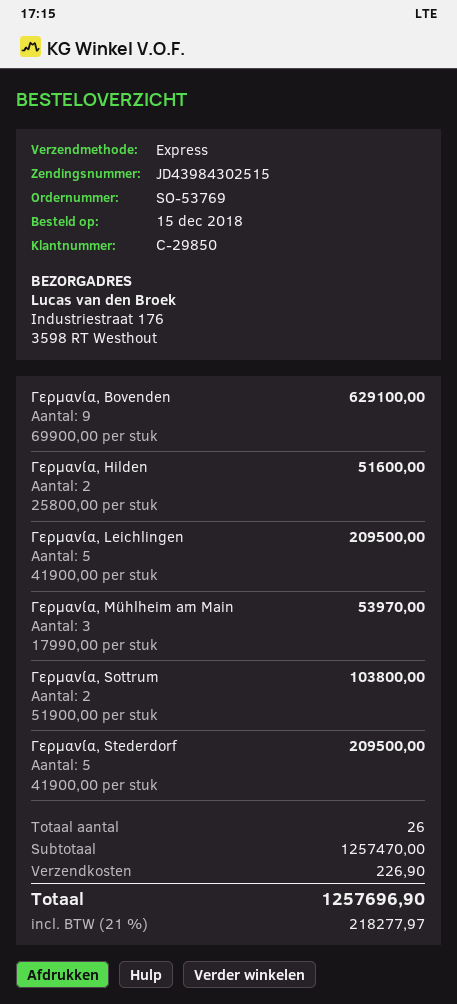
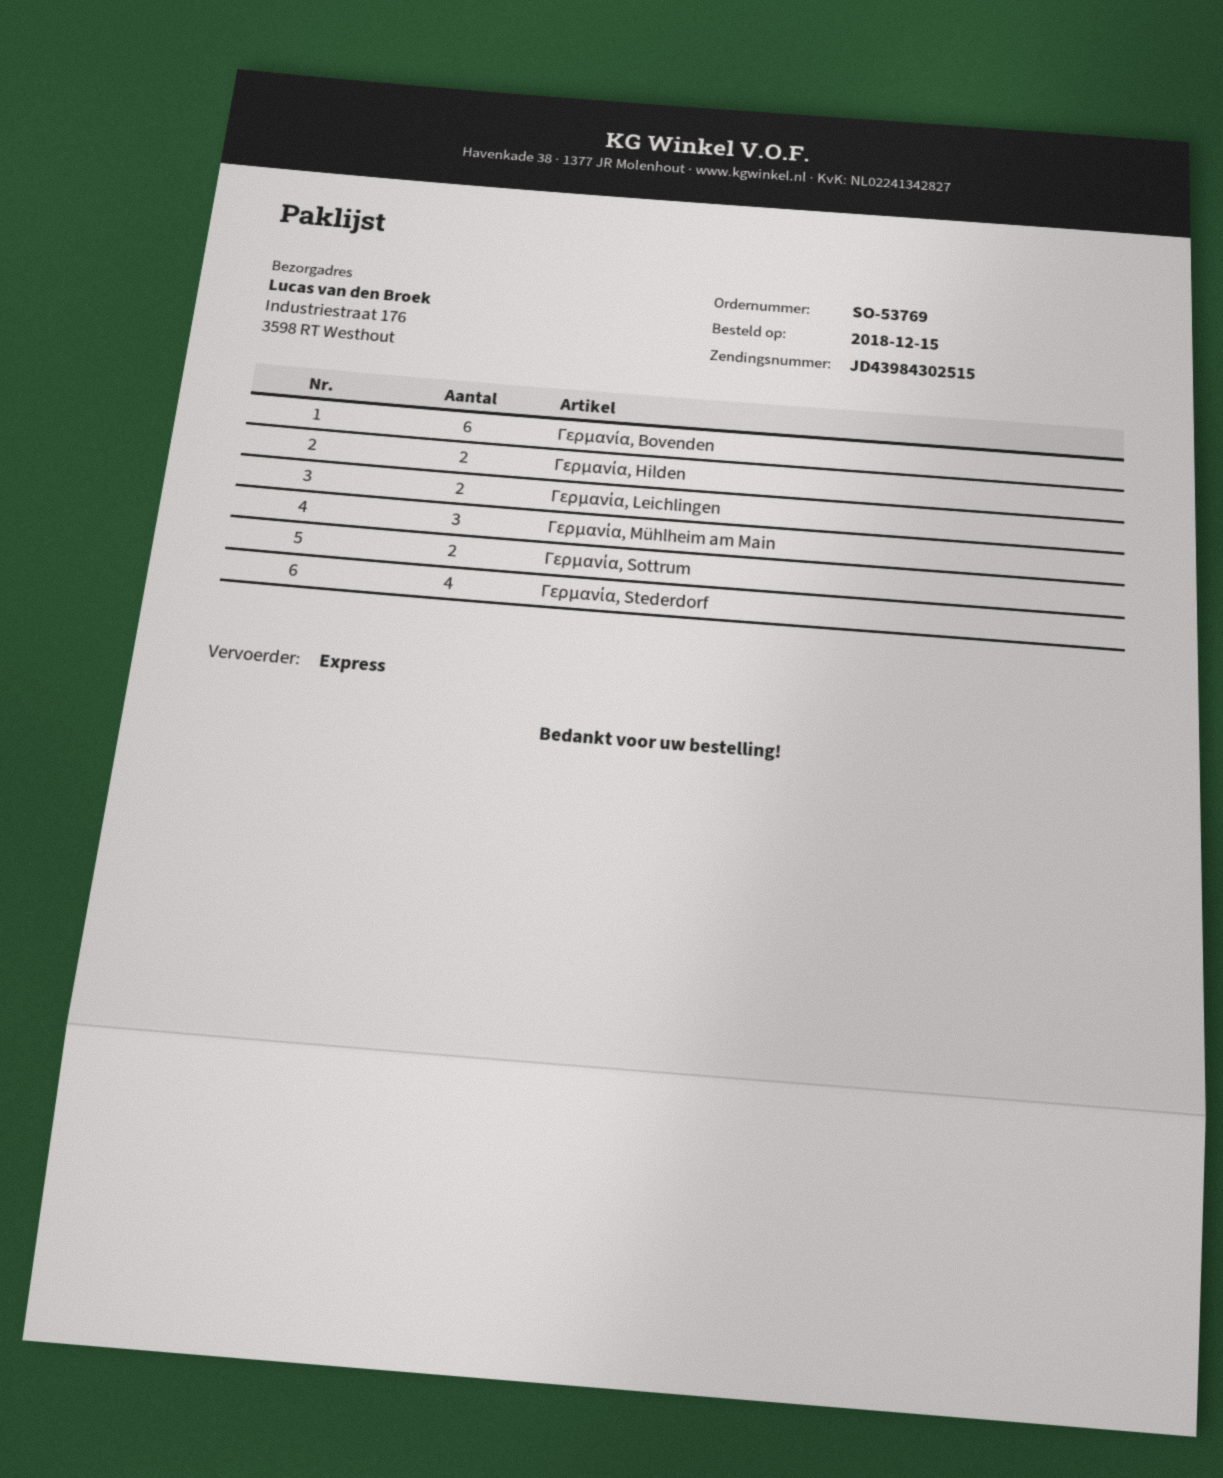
Γερμανία, Bovenden: 9 -> 6
Γερμανία, Leichlingen: 5 -> 2
Γερμανία, Stederdorf: 5 -> 4

